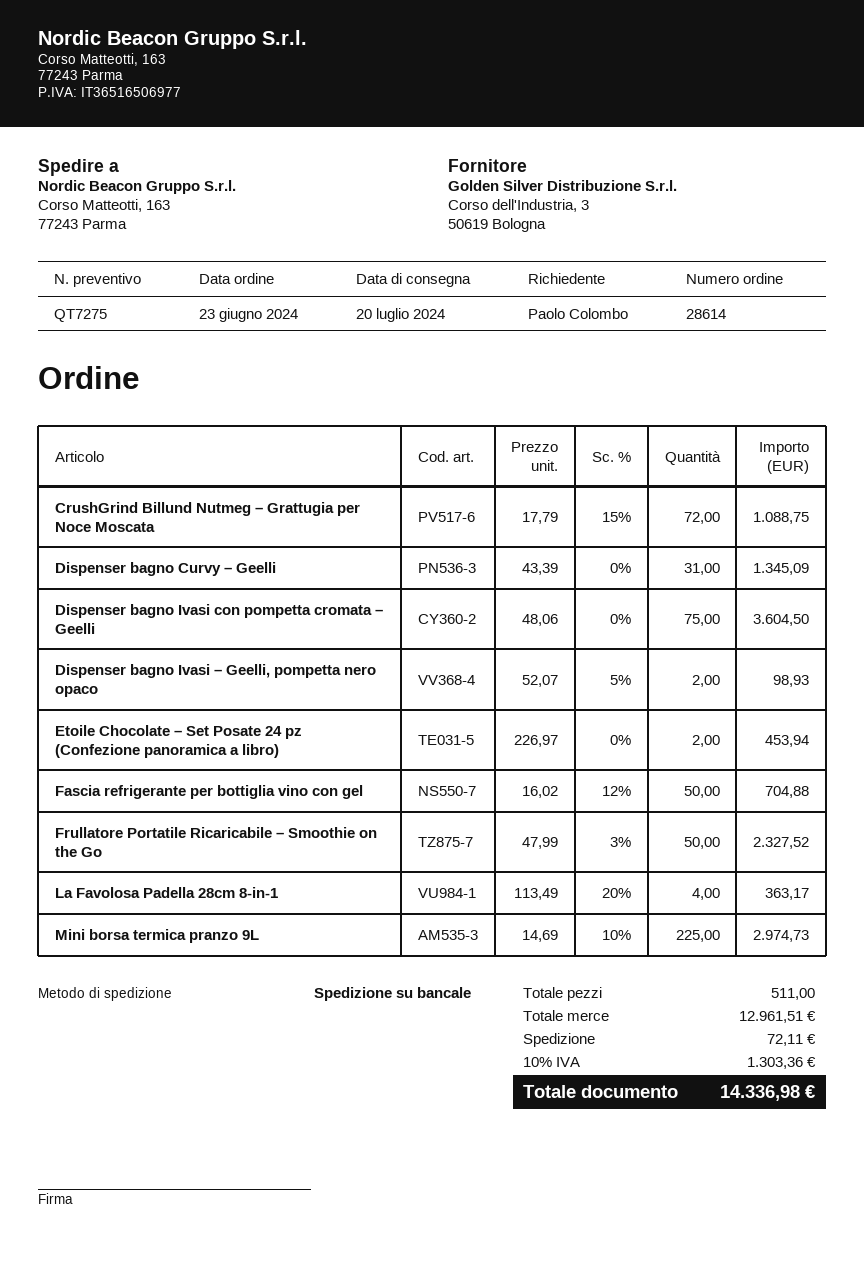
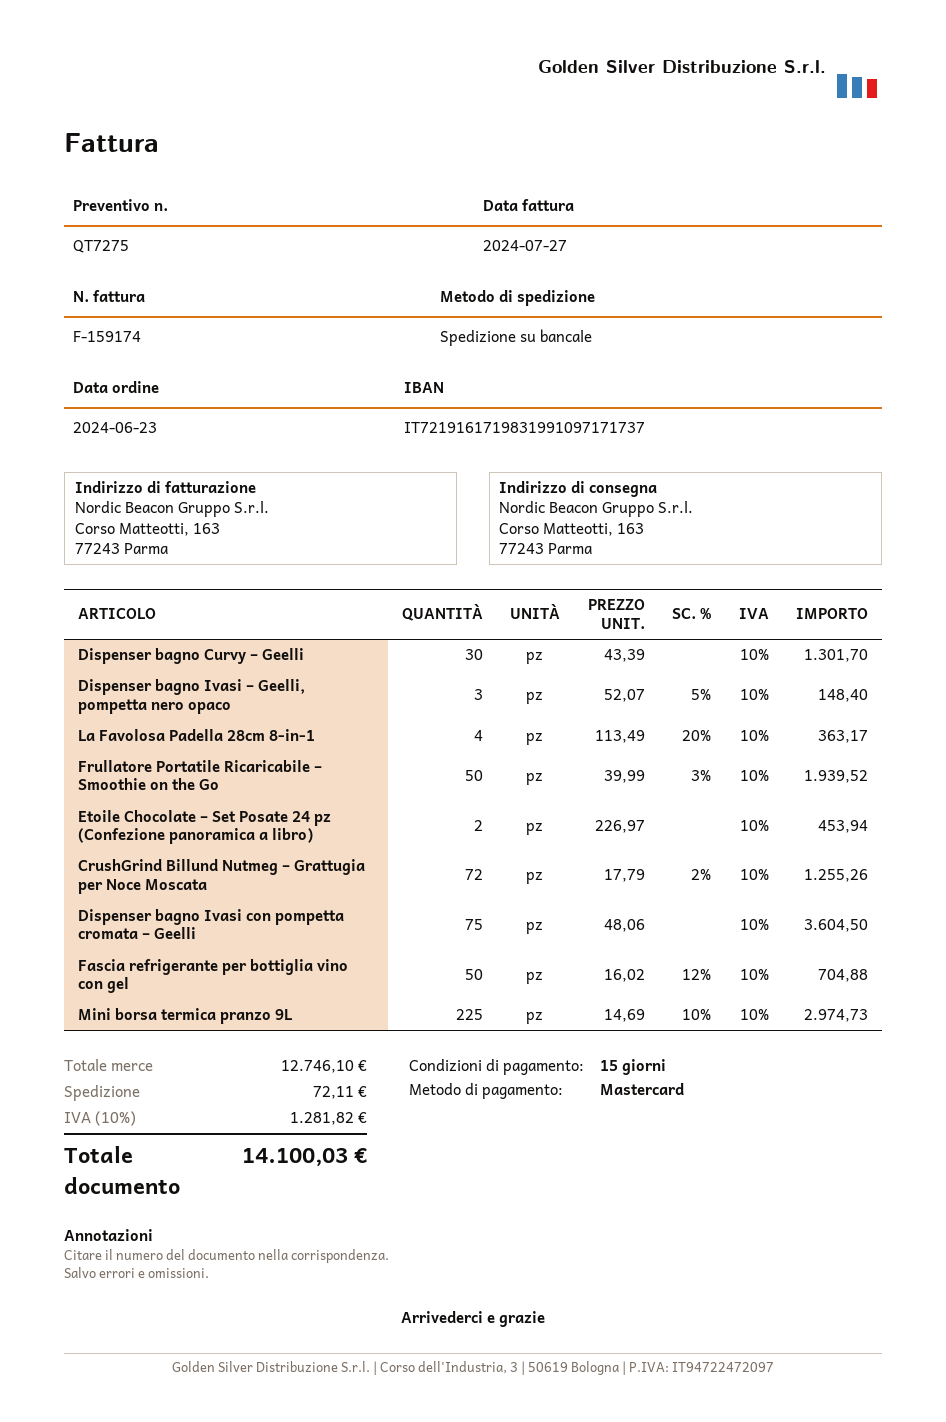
CrushGrind Billund Nutmeg – Grattugia per Noce Moscata: 72 x 17.79 - 15% = 1088.75 -> 72 x 17.79 - 2% = 1255.26
Dispenser bagno Curvy – Geelli: 31 x 43.39 = 1345.09 -> 30 x 43.39 = 1301.70
Dispenser bagno Ivasi – Geelli, pompetta nero opaco: 2 x 52.07 - 5% = 98.93 -> 3 x 52.07 - 5% = 148.40
Frullatore Portatile Ricaricabile – Smoothie on the Go: 50 x 47.99 - 3% = 2327.52 -> 50 x 39.99 - 3% = 1939.52
subtotal: 12961.51 -> 12746.10
tax: 10% = 1303.36 -> 10% = 1281.82
total: 14336.98 -> 14100.03

